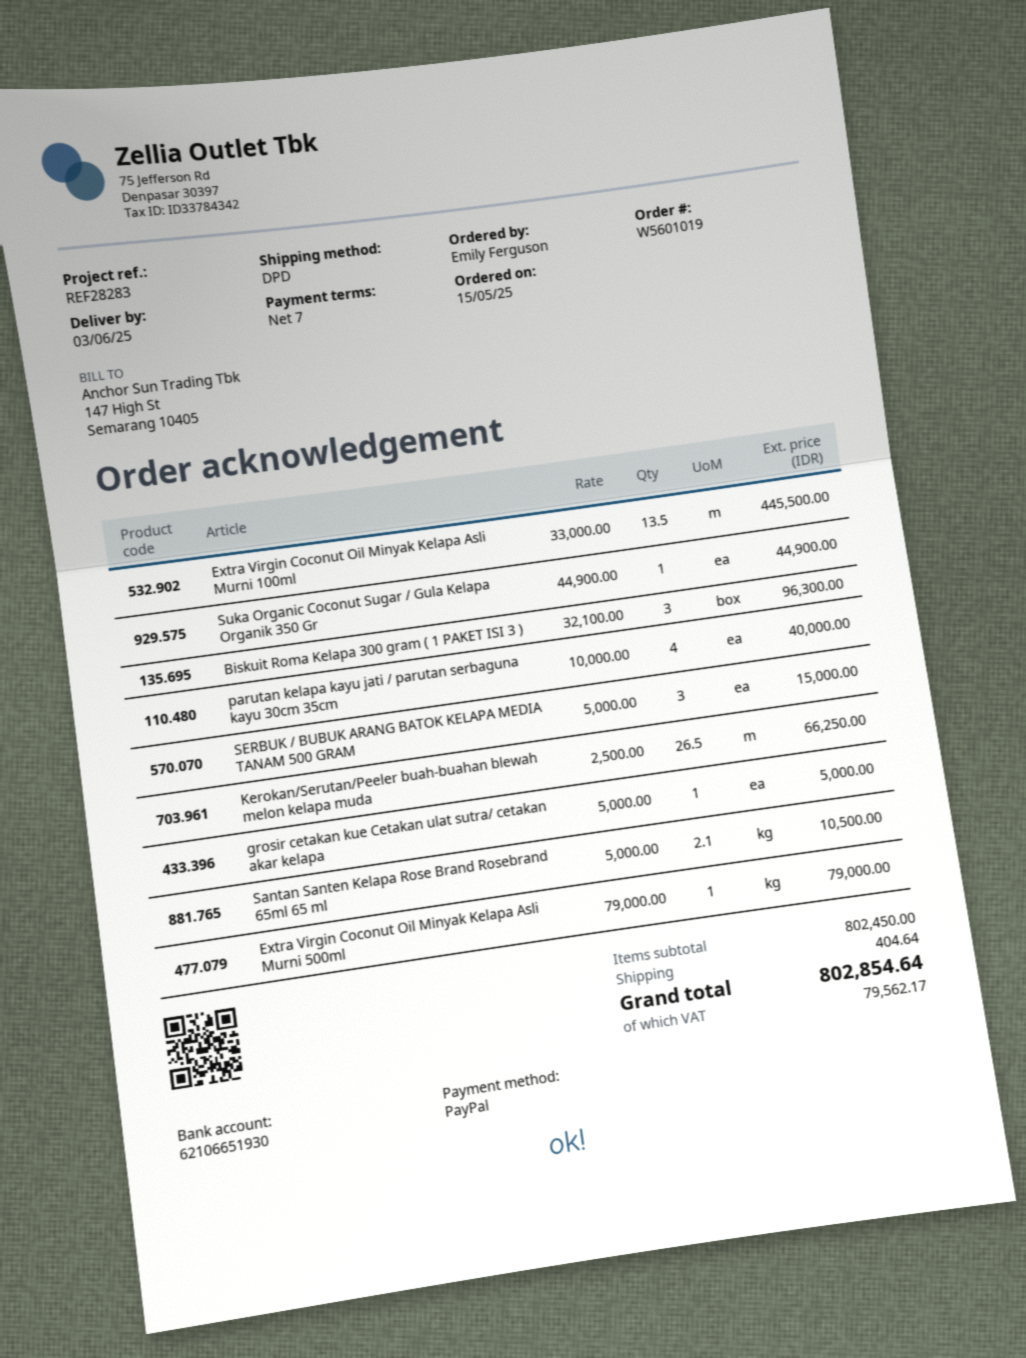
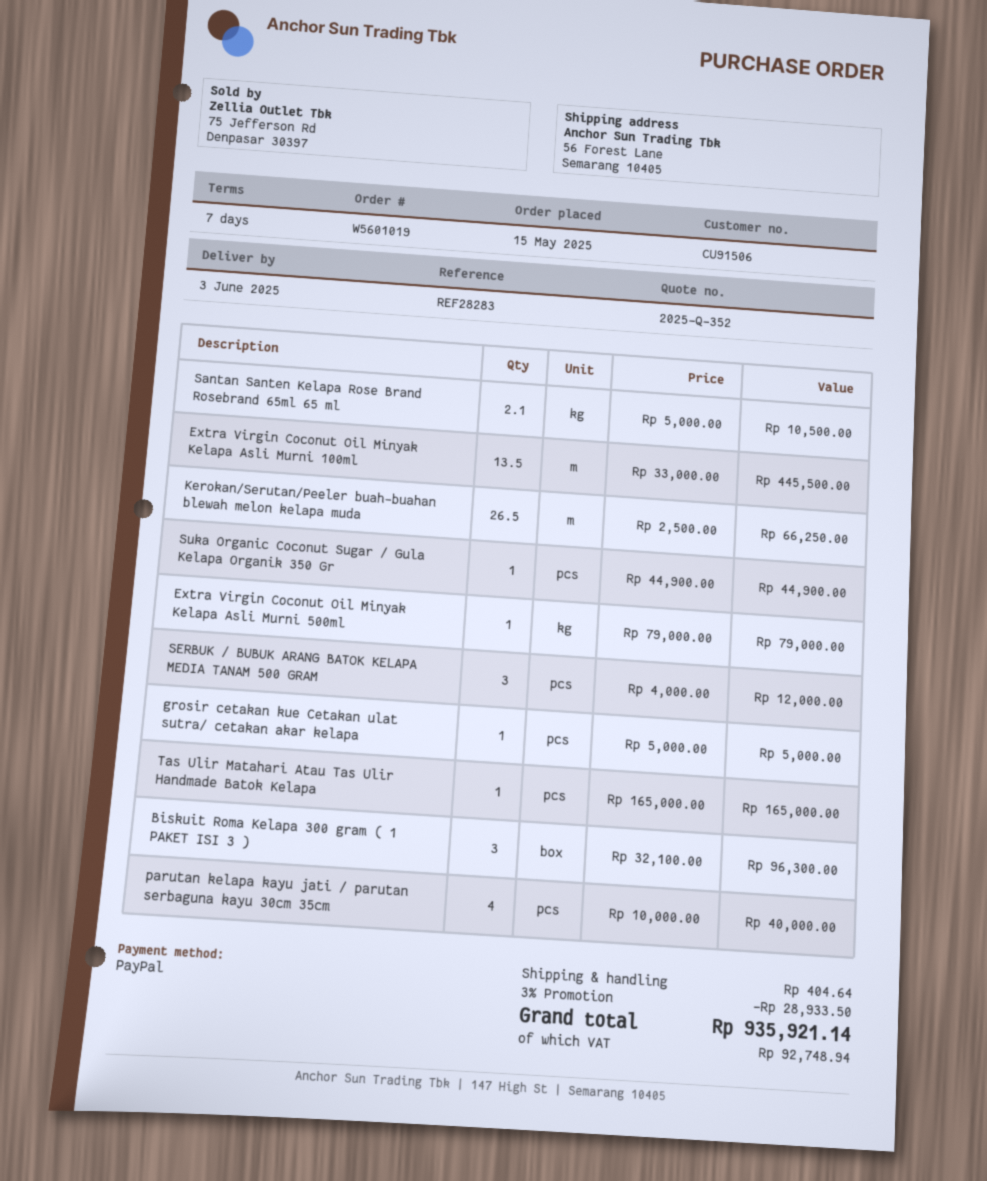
SERBUK / BUBUK ARANG BATOK KELAPA MEDIA TANAM 500 GRAM: 3 x 5000.00 = 15000.00 -> 3 x 4000.00 = 12000.00
Tas Ulir Matahari Atau Tas Ulir Handmade Batok Kelapa: none -> 1 x 165000.00 = 165000.00
discount: none -> 3% = 28933.50
tax: 79562.17 -> 92748.94
total: 802854.64 -> 935921.14

